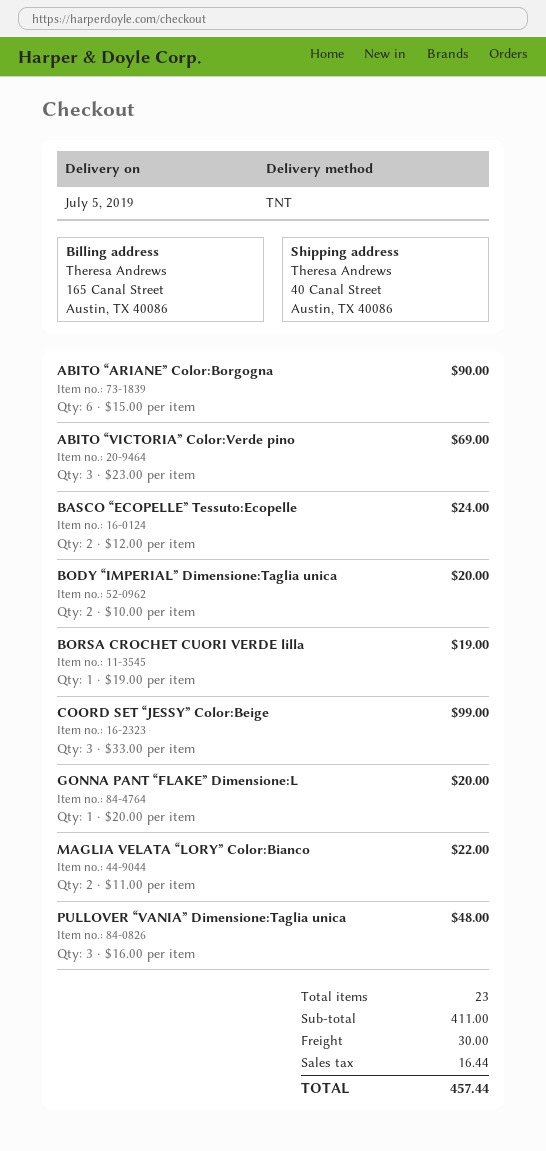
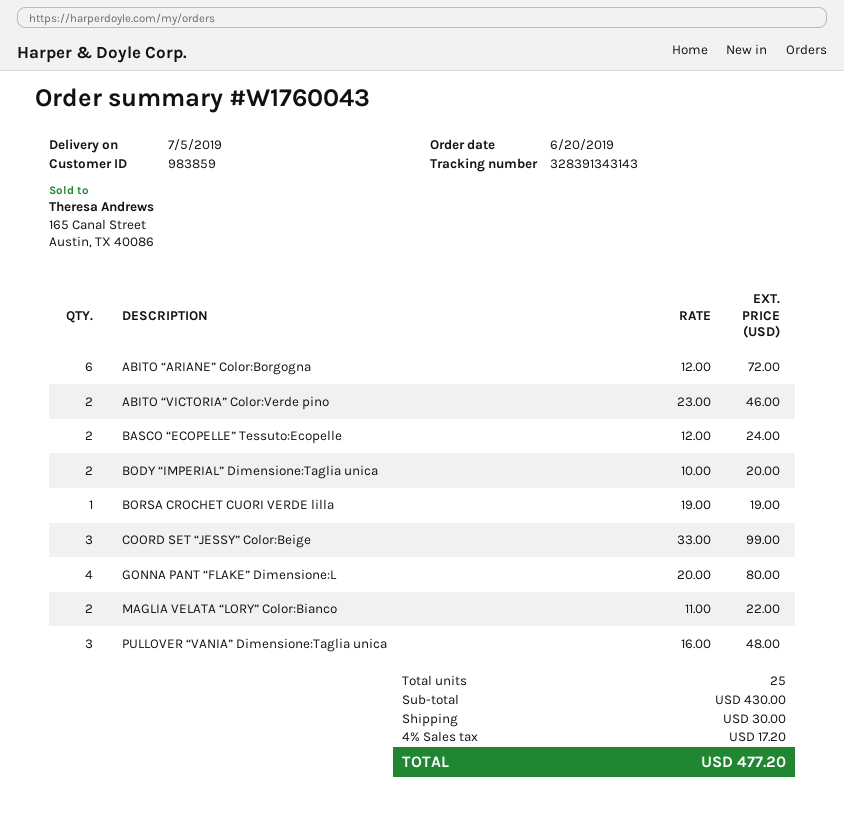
ABITO “ARIANE” Color:Borgogna: 6 x 15.00 = 90.00 -> 6 x 12.00 = 72.00
ABITO “VICTORIA” Color:Verde pino: 3 x 23.00 = 69.00 -> 2 x 23.00 = 46.00
GONNA PANT “FLAKE” Dimensione:L: 1 x 20.00 = 20.00 -> 4 x 20.00 = 80.00
total quantity: 23 -> 25
subtotal: 411.00 -> 430.00
tax: 16.44 -> 17.20
total: 457.44 -> 477.20

